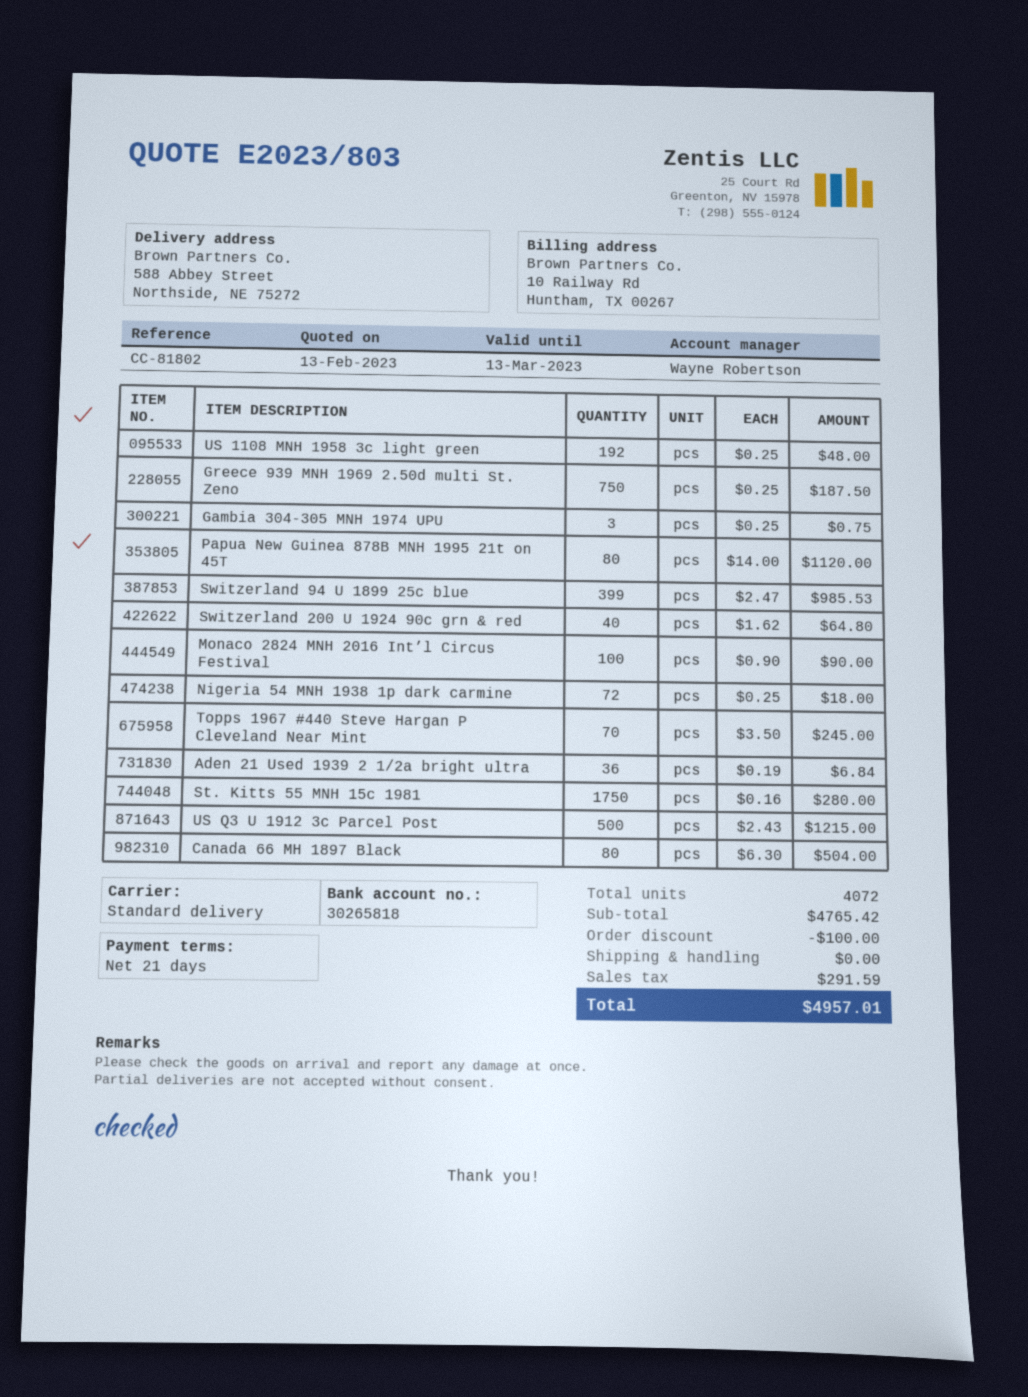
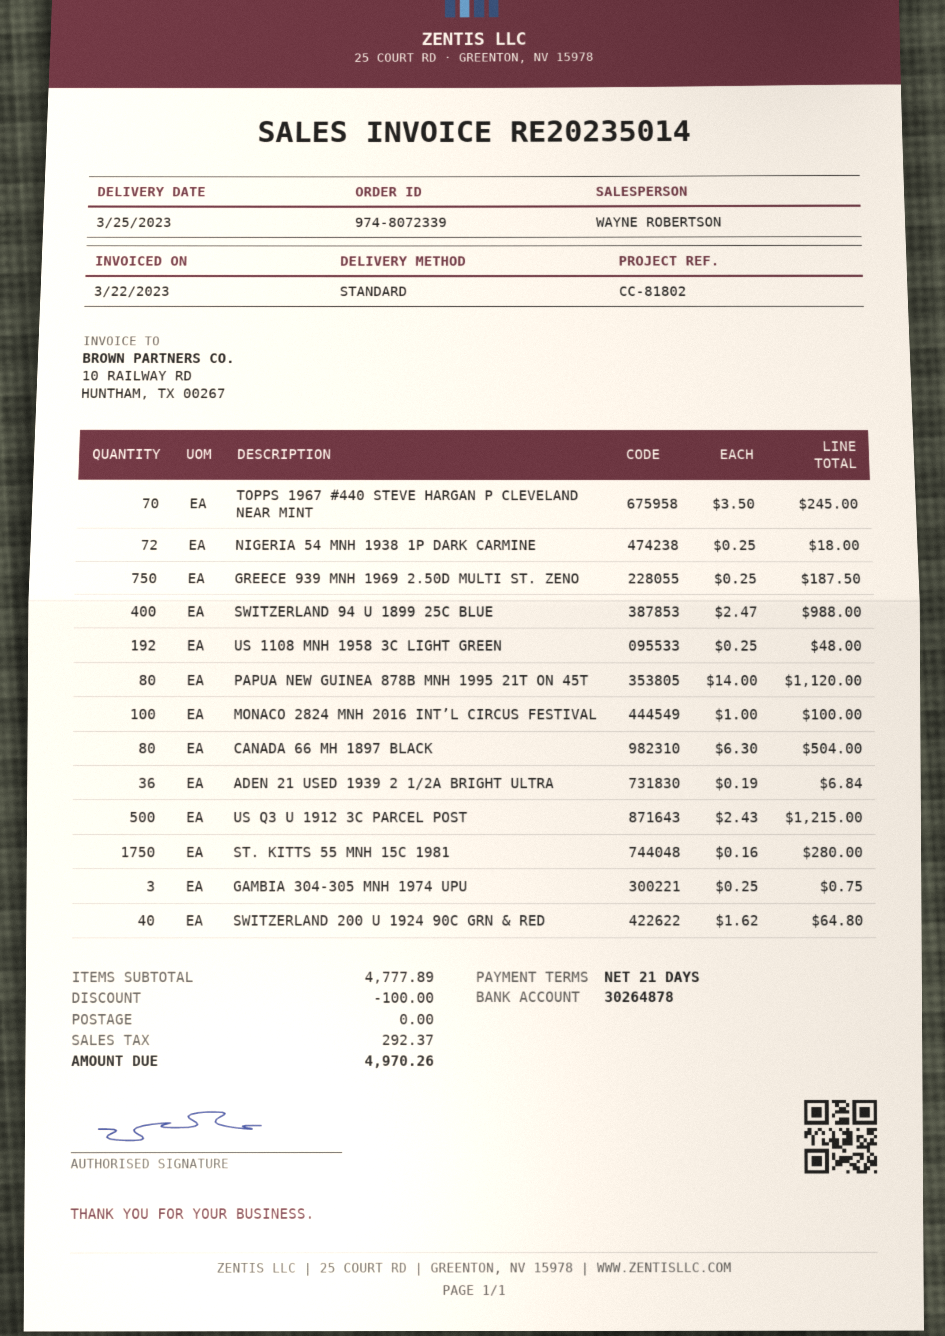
bank account: 30265818 -> 30264878
Switzerland 94 U 1899 25c blue: 399 x 2.47 = 985.53 -> 400 x 2.47 = 988.00
Monaco 2824 MNH 2016 Int’l Circus Festival: 100 x 0.90 = 90.00 -> 100 x 1.00 = 100.00
subtotal: 4765.42 -> 4777.89
tax: 291.59 -> 292.37
total: 4957.01 -> 4970.26

